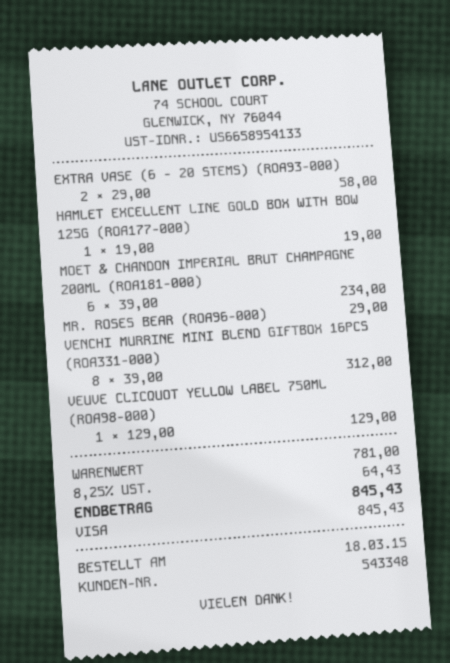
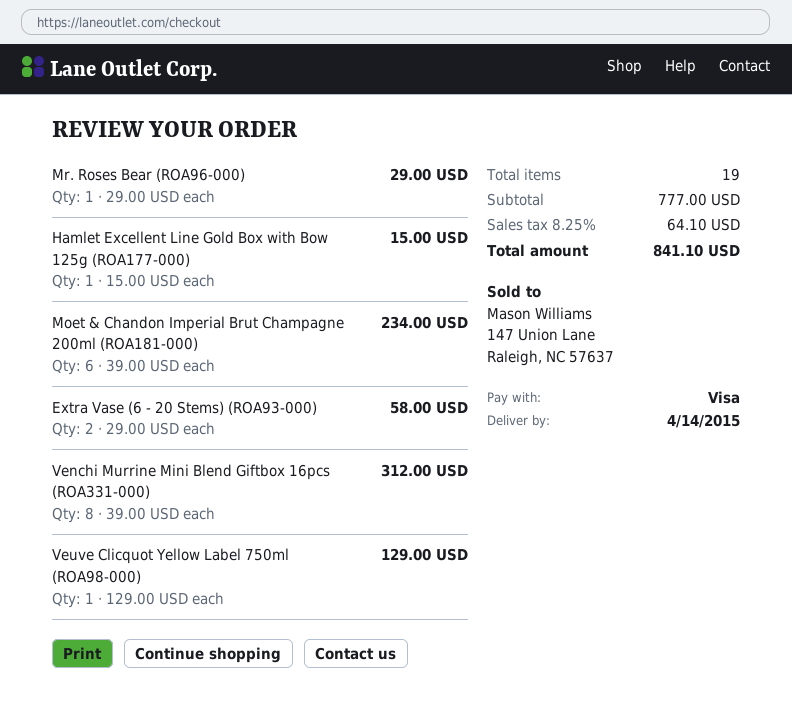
HAMLET EXCELLENT LINE GOLD BOX WITH BOW 125G (ROA177-000): 1 x 19.00 = 19.00 -> 1 x 15.00 = 15.00
subtotal: 781.00 -> 777.00
tax: 8.25% = 64.43 -> 8.25% = 64.10
total: 845.43 -> 841.10

